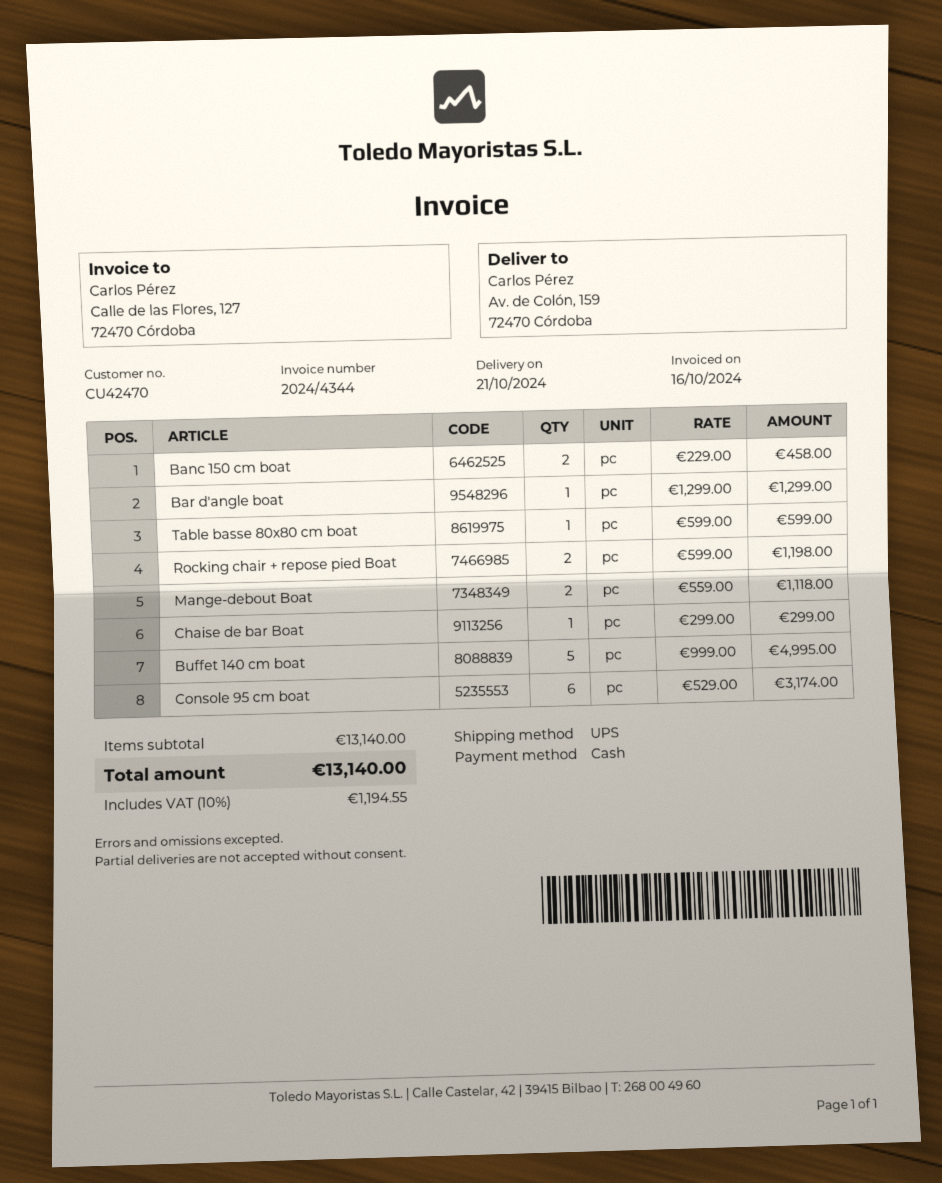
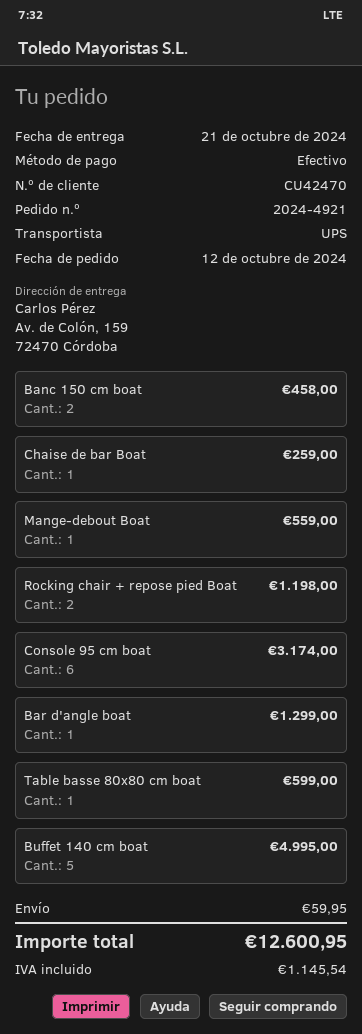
Mange-debout Boat: 2 for 1118.00 -> 1 for 559.00
Chaise de bar Boat: 1 for 299.00 -> 1 for 259.00
shipping: none -> 59.95
tax: 1194.55 -> 1145.54
total: 13140.00 -> 12600.95

